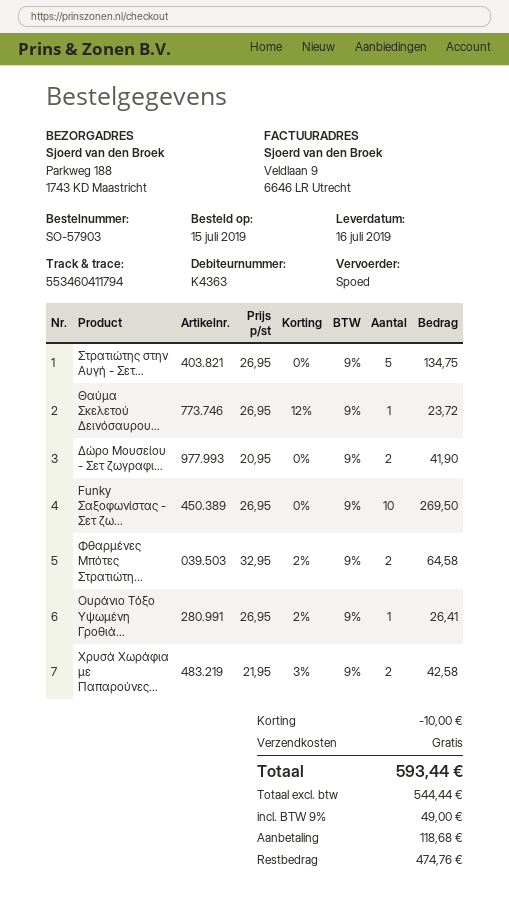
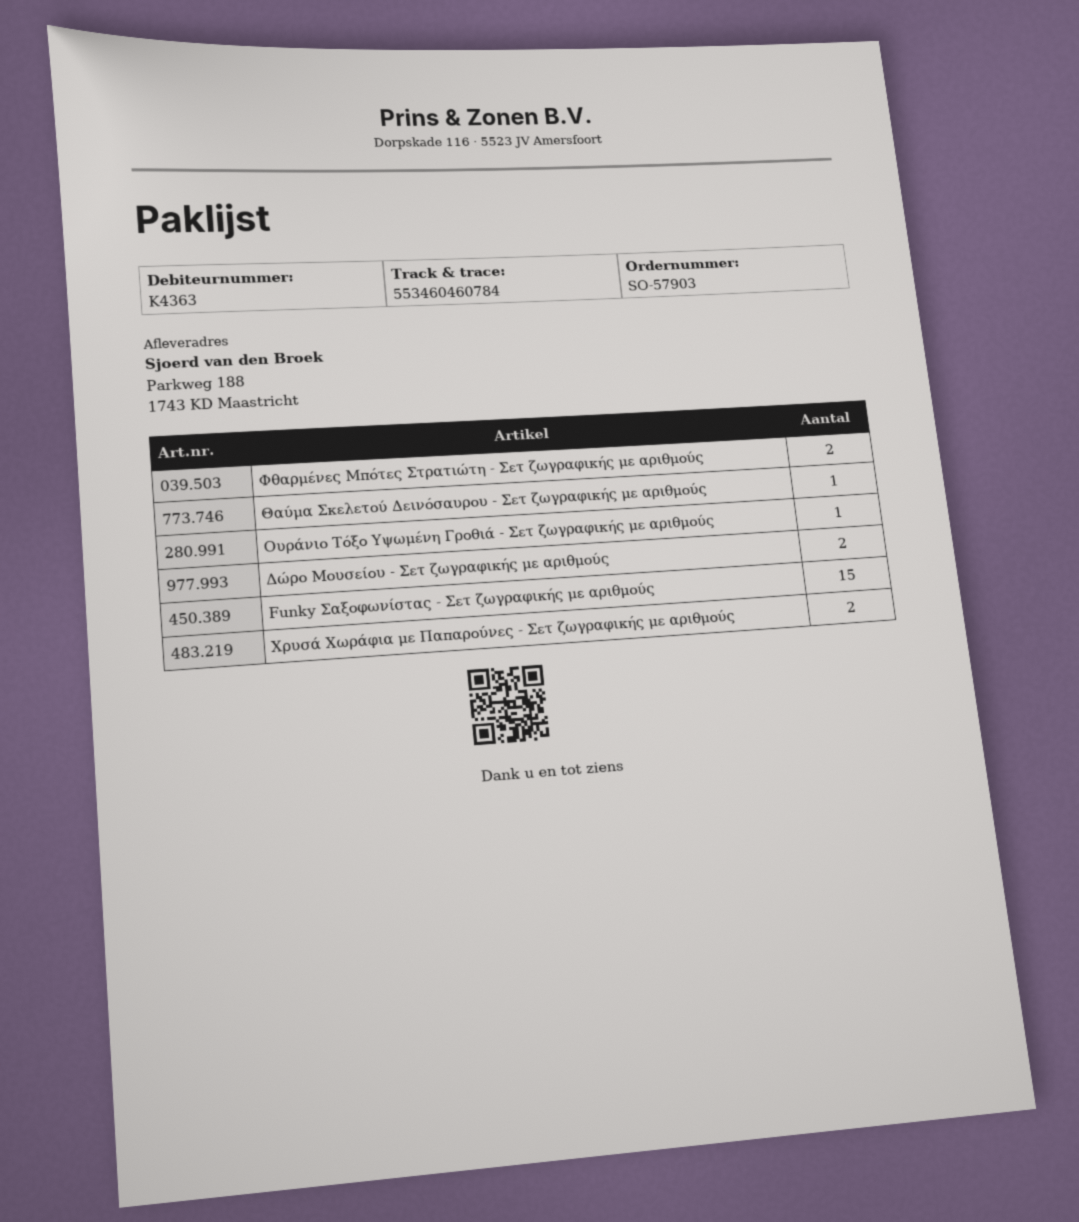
tracking number: 553460411794 -> 553460460784
Στρατιώτης στην Αυγή - Σετ...: 5 -> none
Funky Σαξοφωνίστας - Σετ ζω...: 10 -> 15

